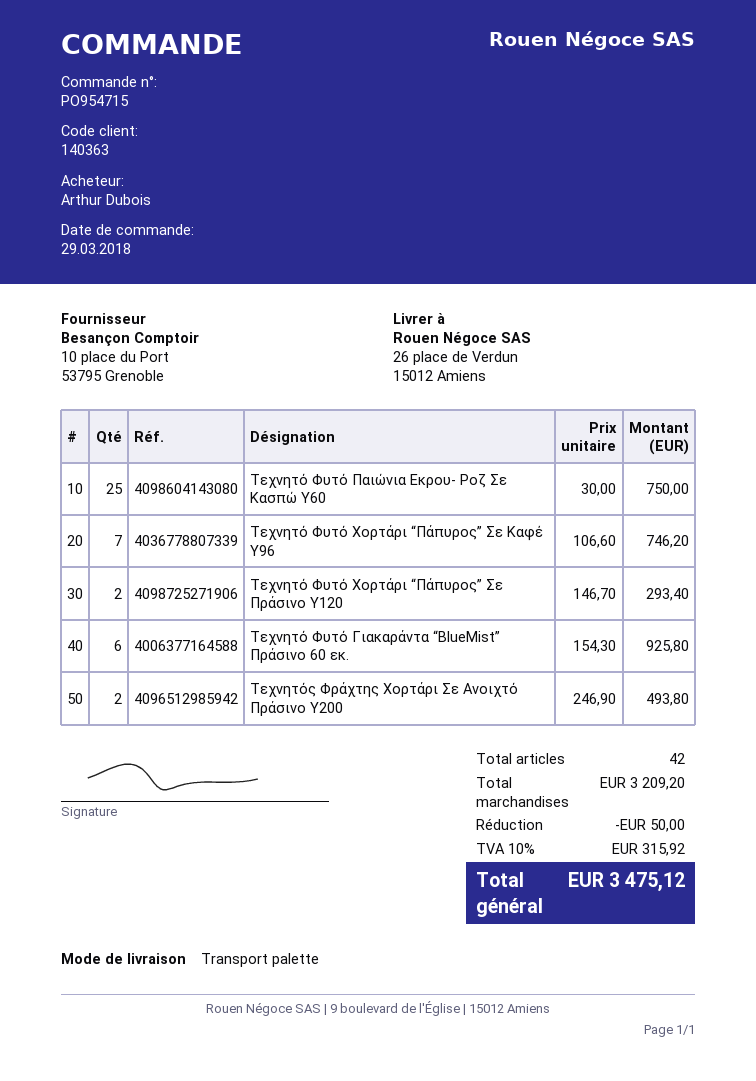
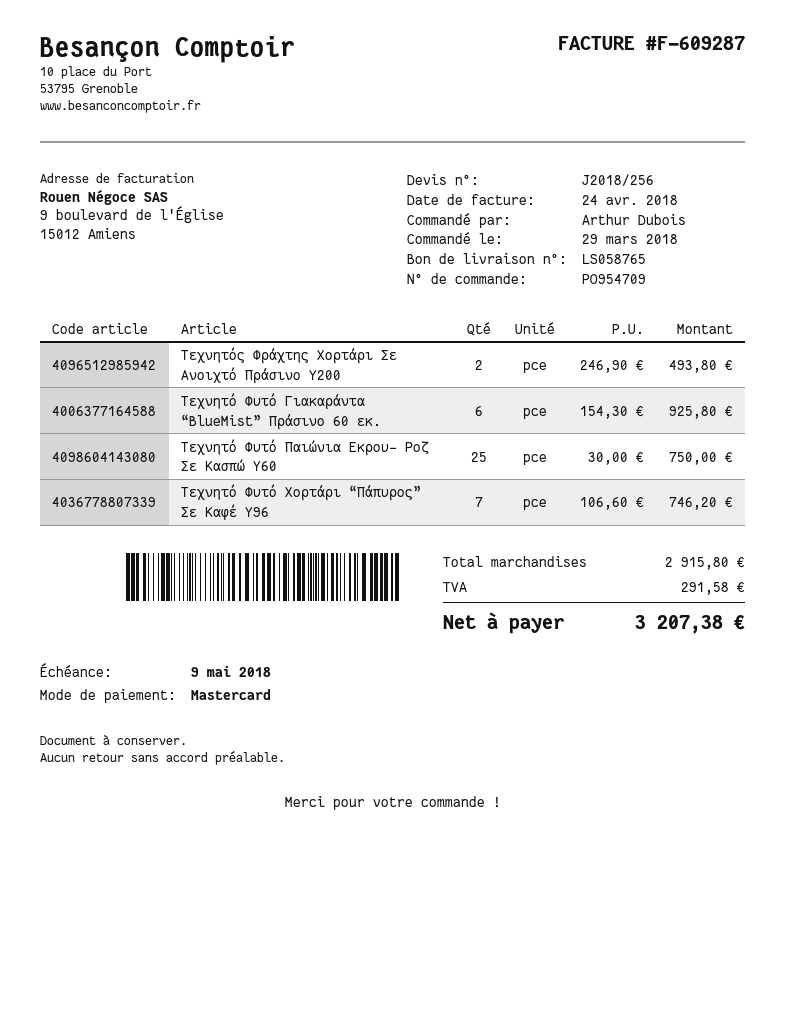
order number: PO954715 -> PO954709
Τεχνητό Φυτό Χορτάρι “Πάπυρος” Σε Πράσινο Υ120: 2 x 146.70 = 293.40 -> none
subtotal: 3209.20 -> 2915.80
discount: 50.00 -> none
tax: 315.92 -> 291.58
total: 3475.12 -> 3207.38

